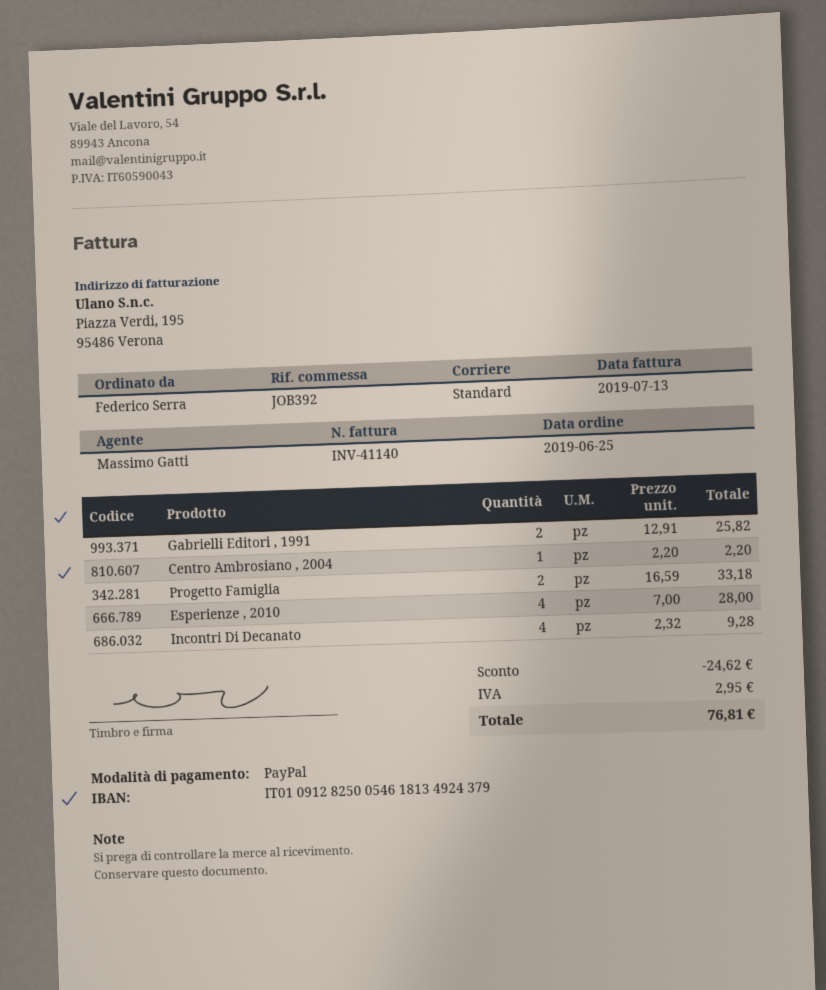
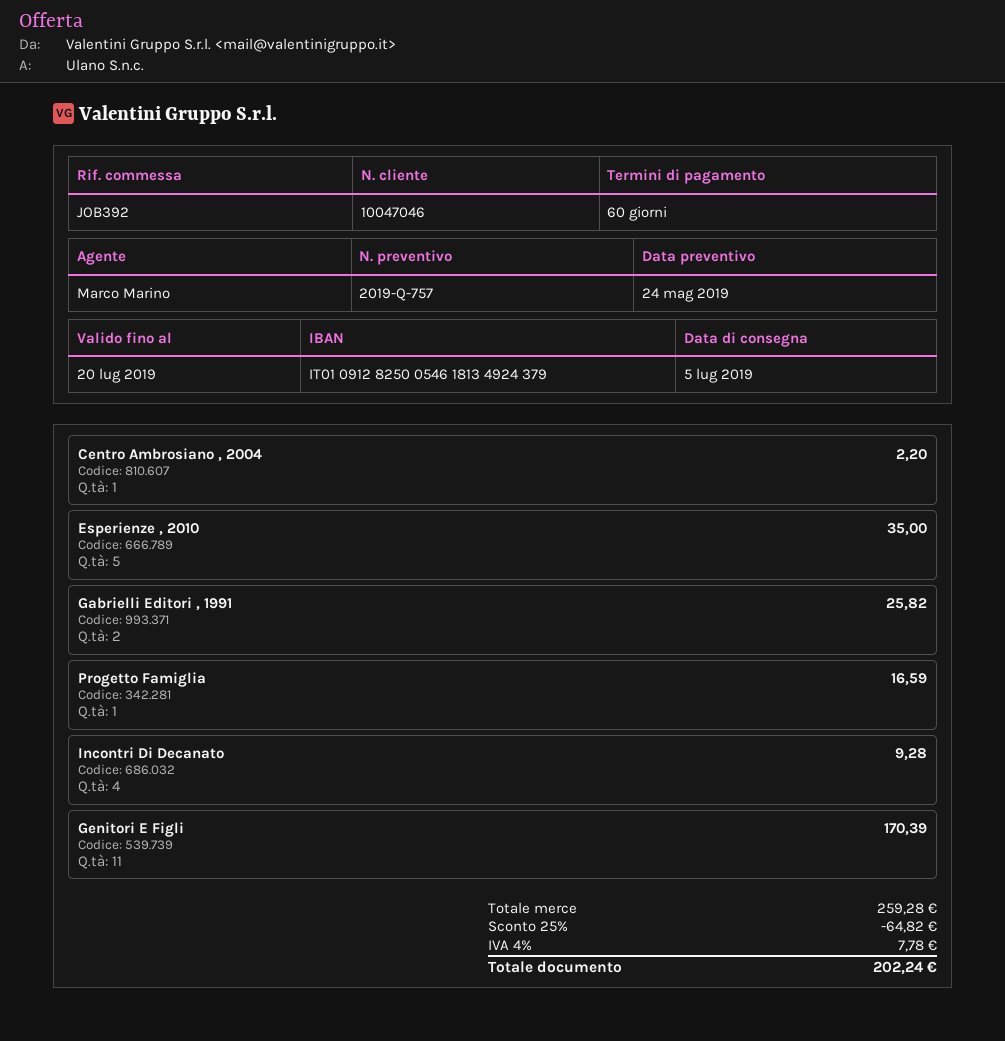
sales rep: Massimo Gatti -> Marco Marino
Progetto Famiglia: 2 for 33.18 -> 1 for 16.59
Esperienze , 2010: 4 for 28.00 -> 5 for 35.00
Genitori E Figli: none -> 11 for 170.39
discount: 24.62 -> 64.82
tax: 2.95 -> 7.78
total: 76.81 -> 202.24

